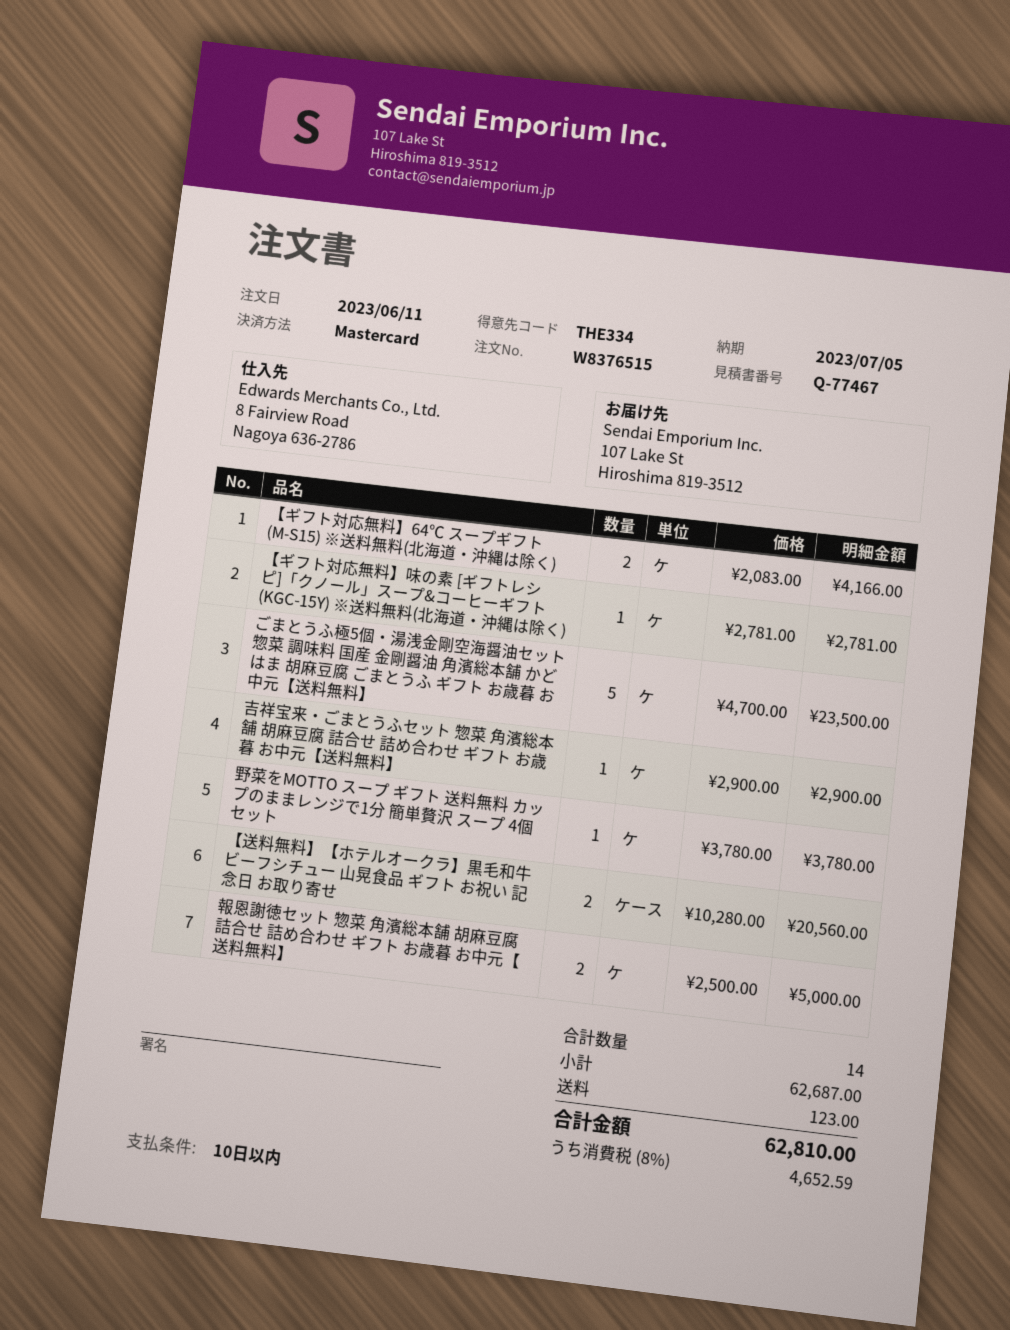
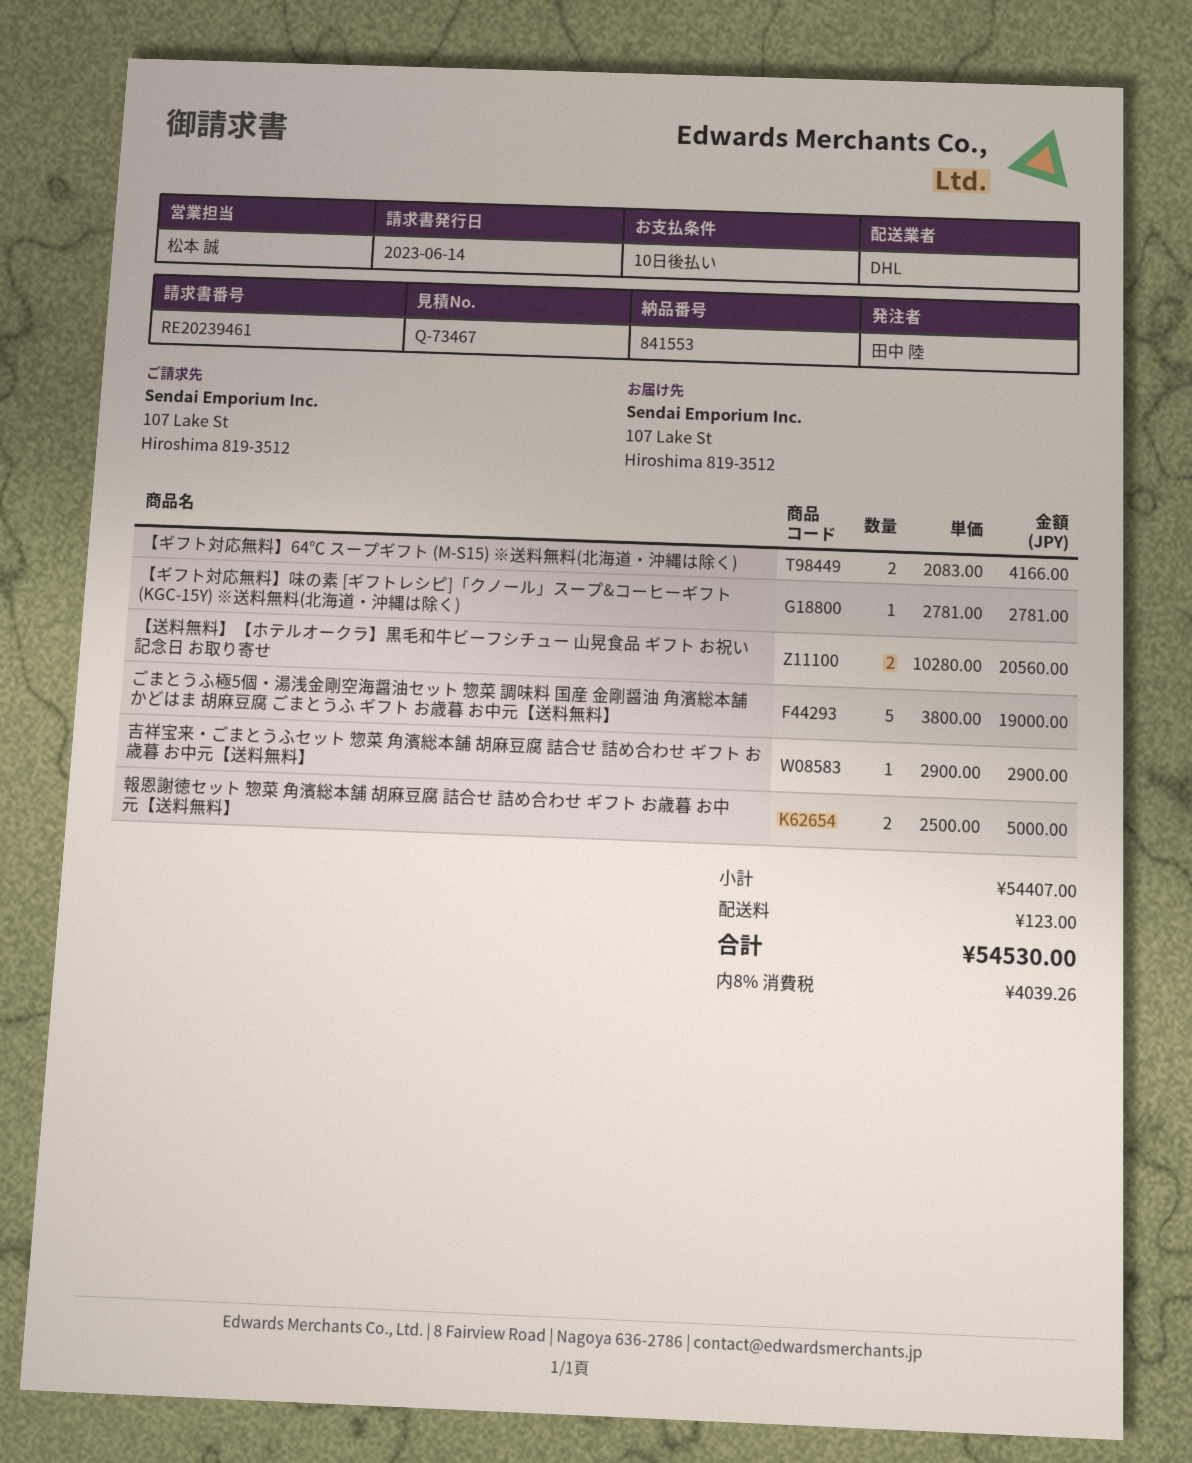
quote number: Q-77467 -> Q-73467
ごまとうふ極5個・湯浅金剛空海醤油セット 惣菜 調味料 国産 金剛醤油 角濱総本舗 かどはま 胡麻豆腐 ごまとうふ ギフト お歳暮 お中元【送料無料】: 5 x 4700.00 = 23500.00 -> 5 x 3800.00 = 19000.00
野菜をMOTTO スープ ギフト 送料無料 カップのままレンジで1分 簡単贅沢 スープ 4個セット: 1 x 3780.00 = 3780.00 -> none
subtotal: 62687.00 -> 54407.00
tax: 8% = 4652.59 -> 8% = 4039.26
total: 62810.00 -> 54530.00

